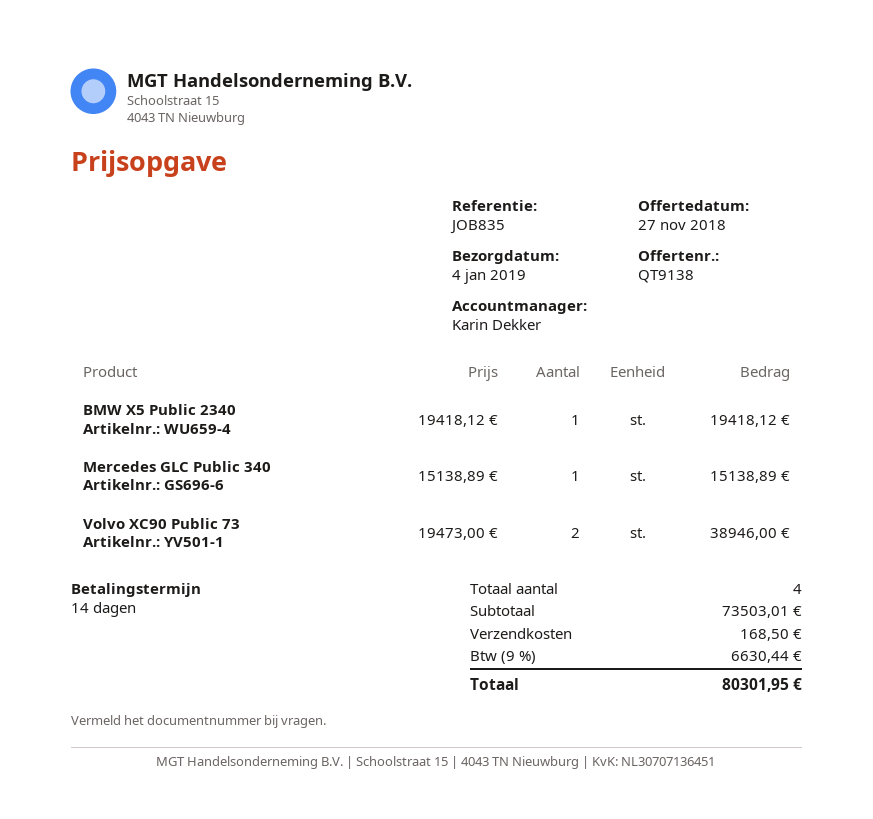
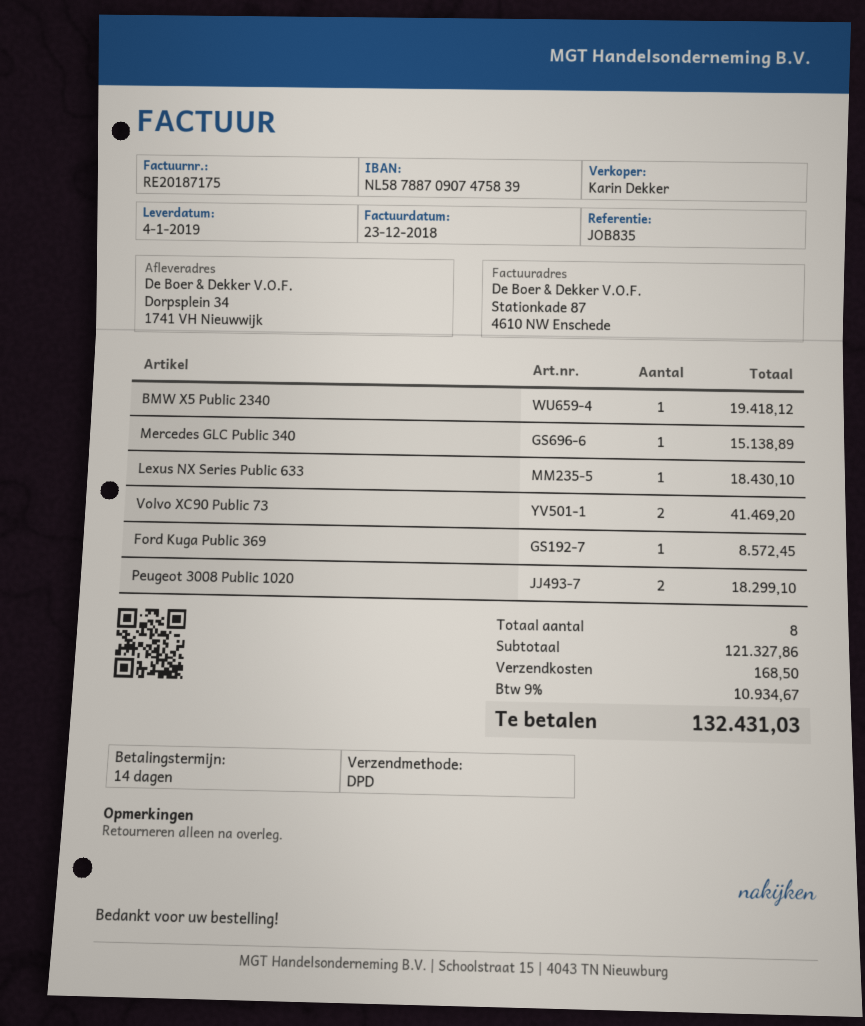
Volvo XC90 Public 73: 2 for 38946.00 -> 2 for 41469.20
Lexus NX Series Public 633: none -> 1 for 18430.10
Ford Kuga Public 369: none -> 1 for 8572.45
Peugeot 3008 Public 1020: none -> 2 for 18299.10
total quantity: 4 -> 8
subtotal: 73503.01 -> 121327.86
tax: 9% = 6630.44 -> 9% = 10934.67
total: 80301.95 -> 132431.03

